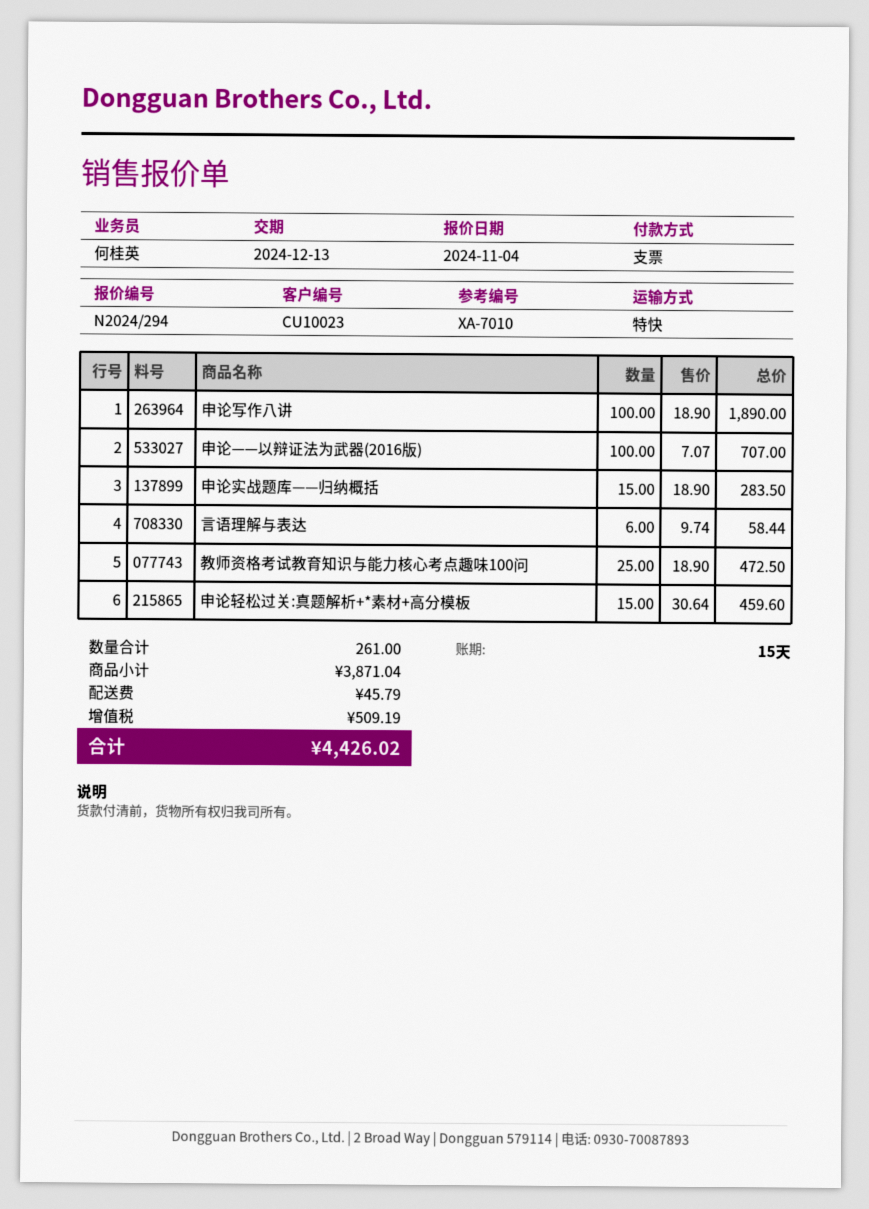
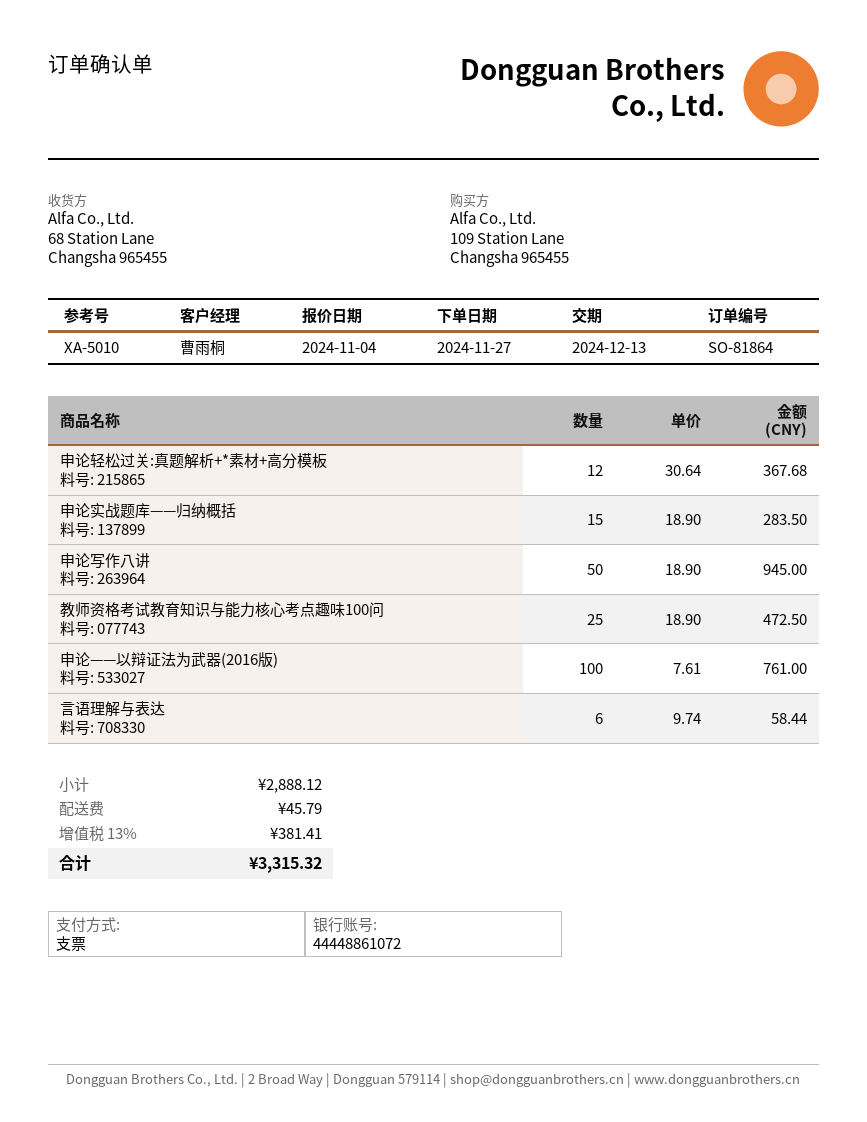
reference: XA-7010 -> XA-5010
sales rep: 何桂英 -> 曹雨桐
申论写作八讲: 100 x 18.90 = 1890.00 -> 50 x 18.90 = 945.00
申论——以辩证法为武器(2016版): 100 x 7.07 = 707.00 -> 100 x 7.61 = 761.00
申论轻松过关:真题解析+*素材+高分模板: 15 x 30.64 = 459.60 -> 12 x 30.64 = 367.68
subtotal: 3871.04 -> 2888.12
tax: 509.19 -> 381.41
total: 4426.02 -> 3315.32

